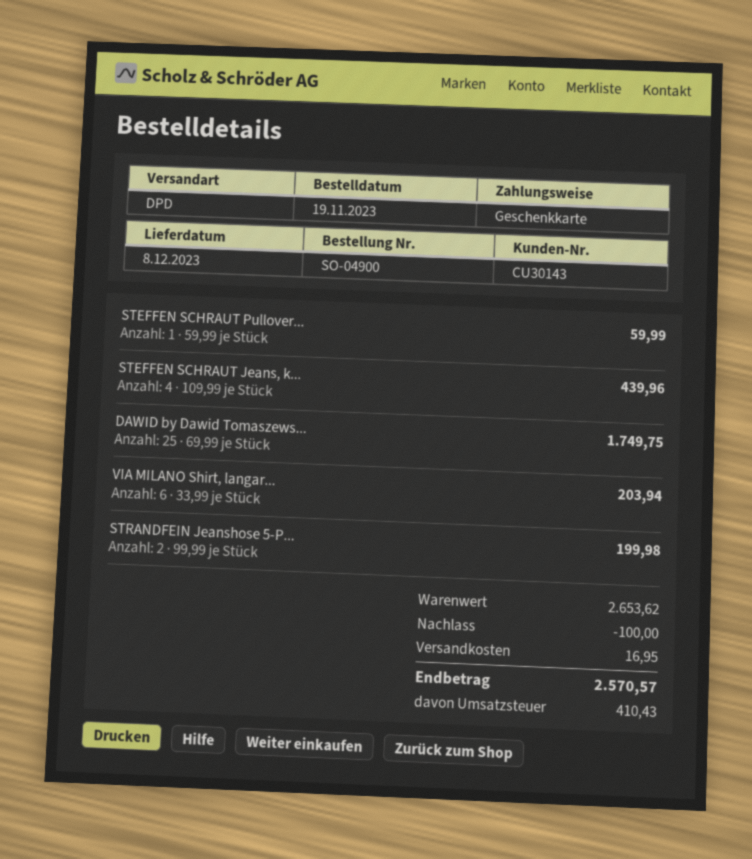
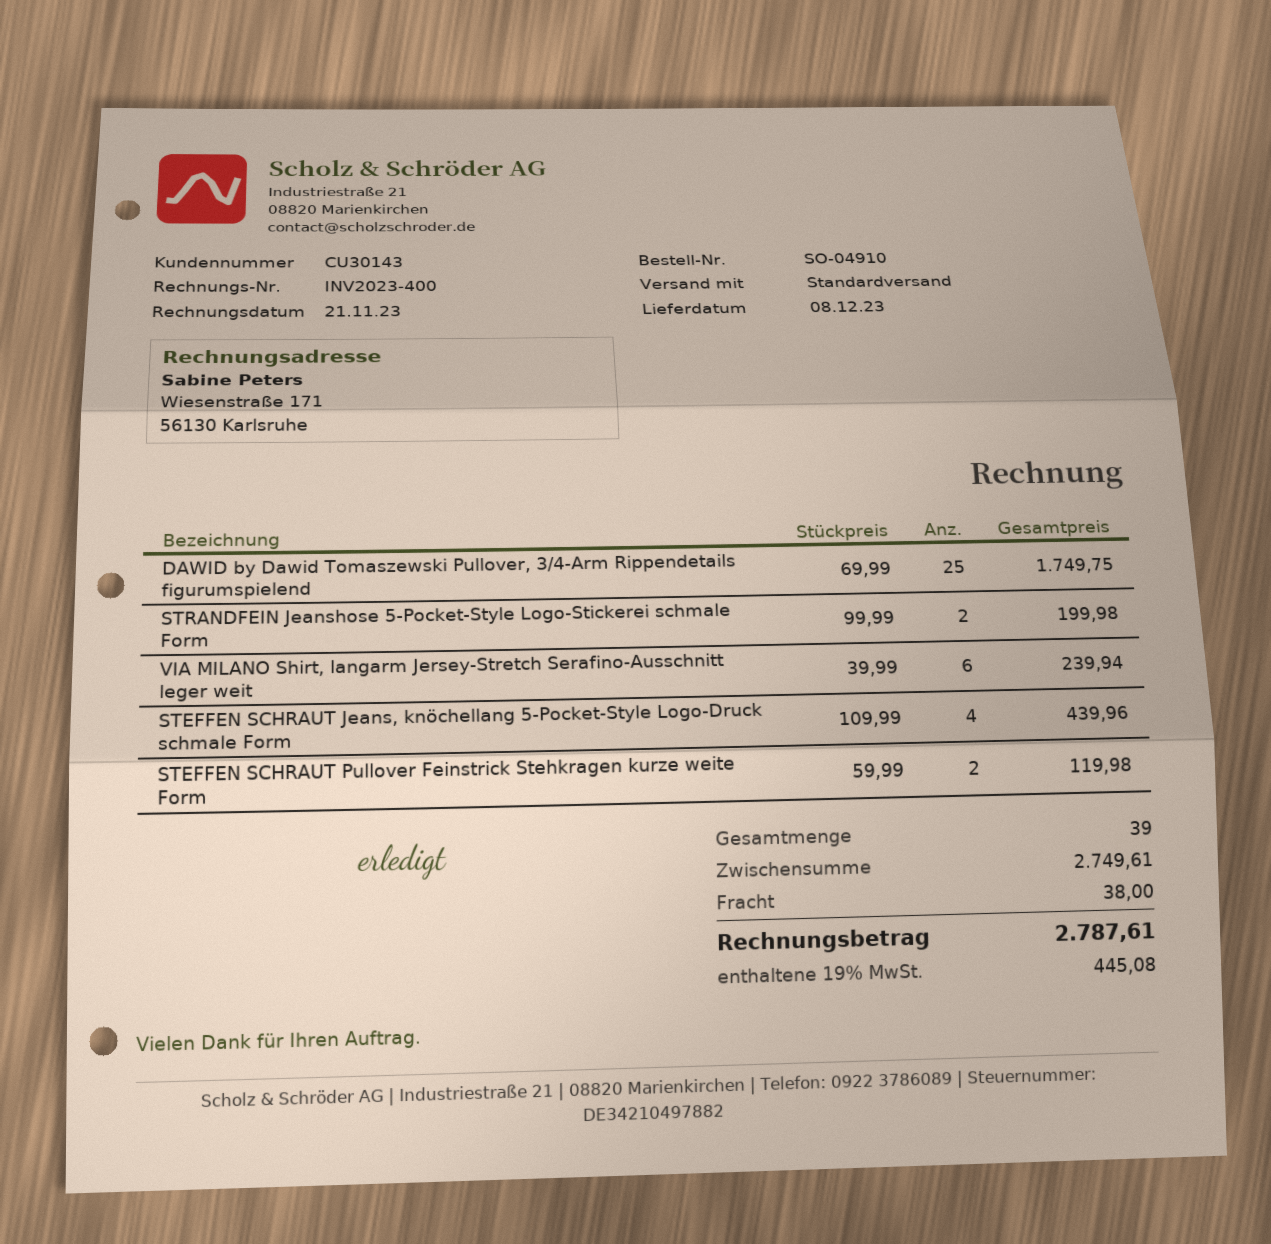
order number: SO-04900 -> SO-04910
shipping method: DPD -> standard
STEFFEN SCHRAUT Pullover...: 1 x 59.99 = 59.99 -> 2 x 59.99 = 119.98
VIA MILANO Shirt, langar...: 6 x 33.99 = 203.94 -> 6 x 39.99 = 239.94
subtotal: 2653.62 -> 2749.61
discount: 100.00 -> none
shipping: 16.95 -> 38.00
tax: 410.43 -> 445.08
total: 2570.57 -> 2787.61

